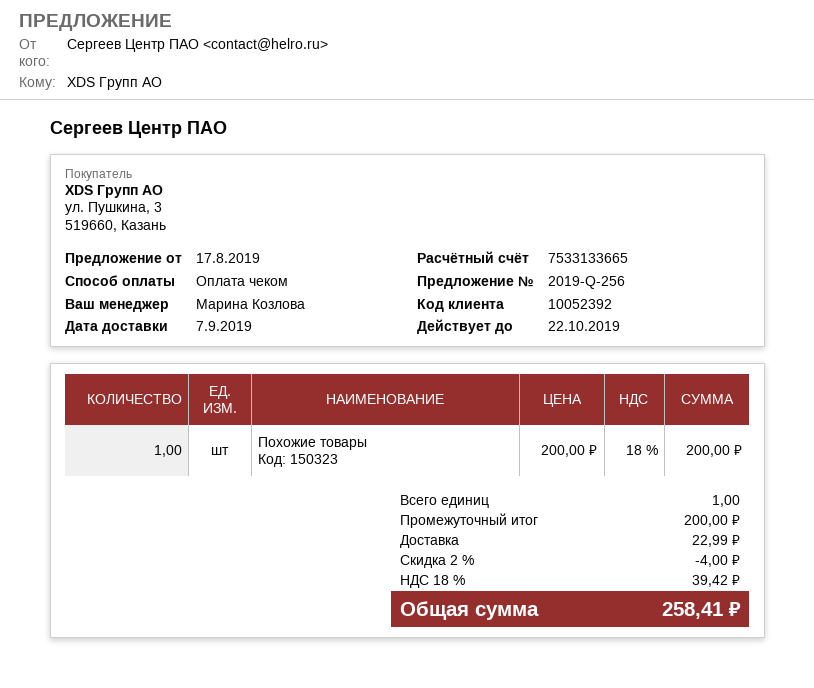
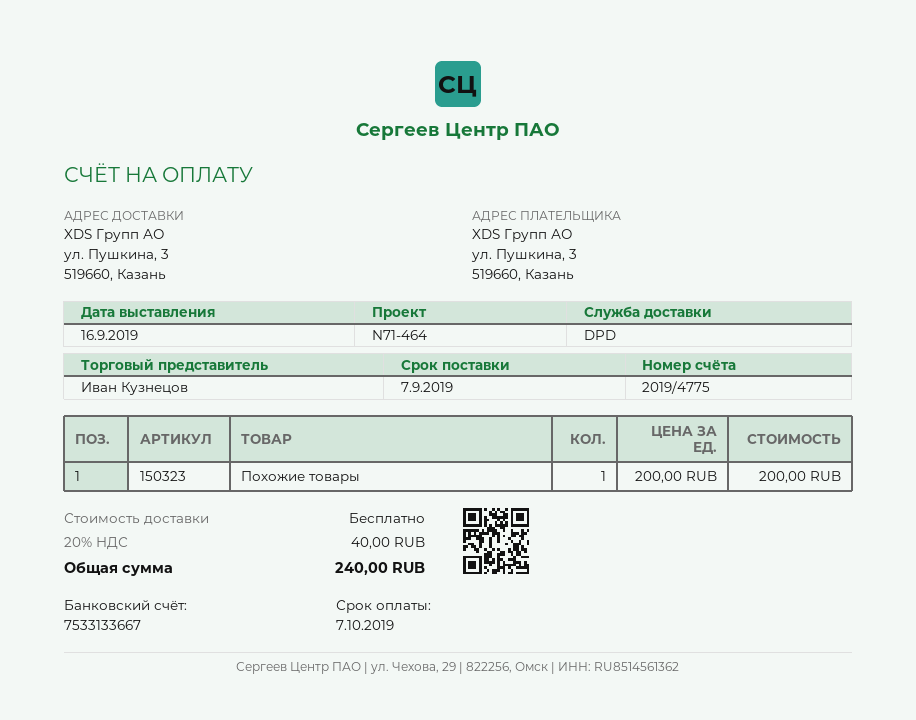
sales rep: Марина Козлова -> Иван Кузнецов
bank account: 7533133665 -> 7533133667
discount: 2% = 4.00 -> none
shipping: 22.99 -> 0.00
tax: 18% = 39.42 -> 20% = 40.00
total: 258.41 -> 240.00

